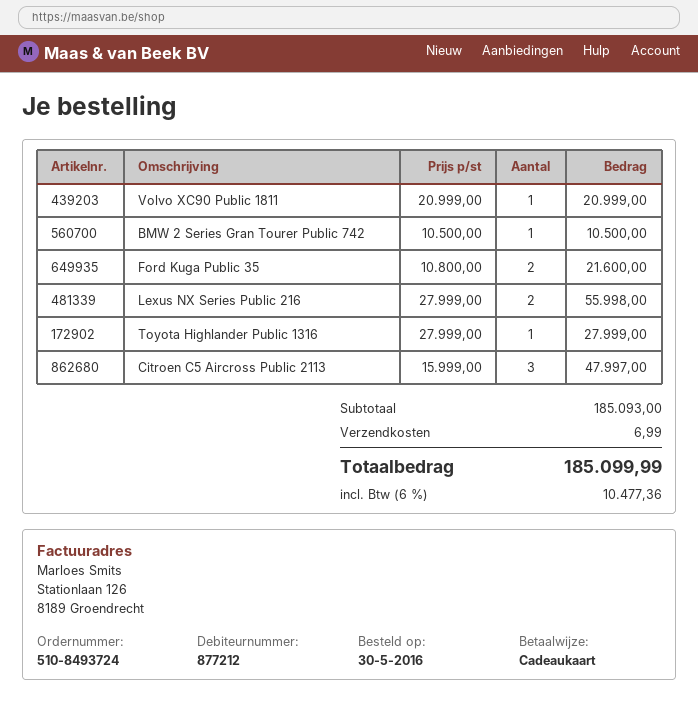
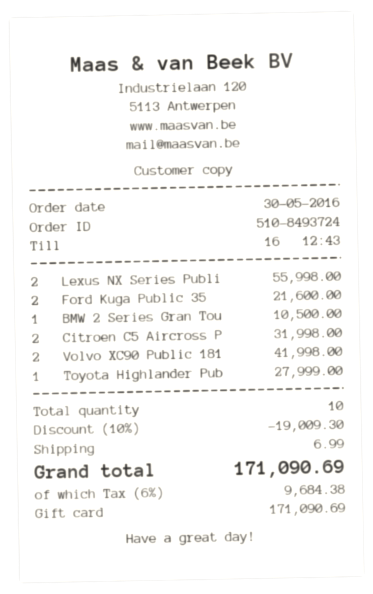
Volvo XC90 Public 1811: 1 for 20999.00 -> 2 for 41998.00
Citroen C5 Aircross Public 2113: 3 for 47997.00 -> 2 for 31998.00
discount: none -> 10% = 19009.30
tax: 6% = 10477.36 -> 6% = 9684.38
total: 185099.99 -> 171090.69

